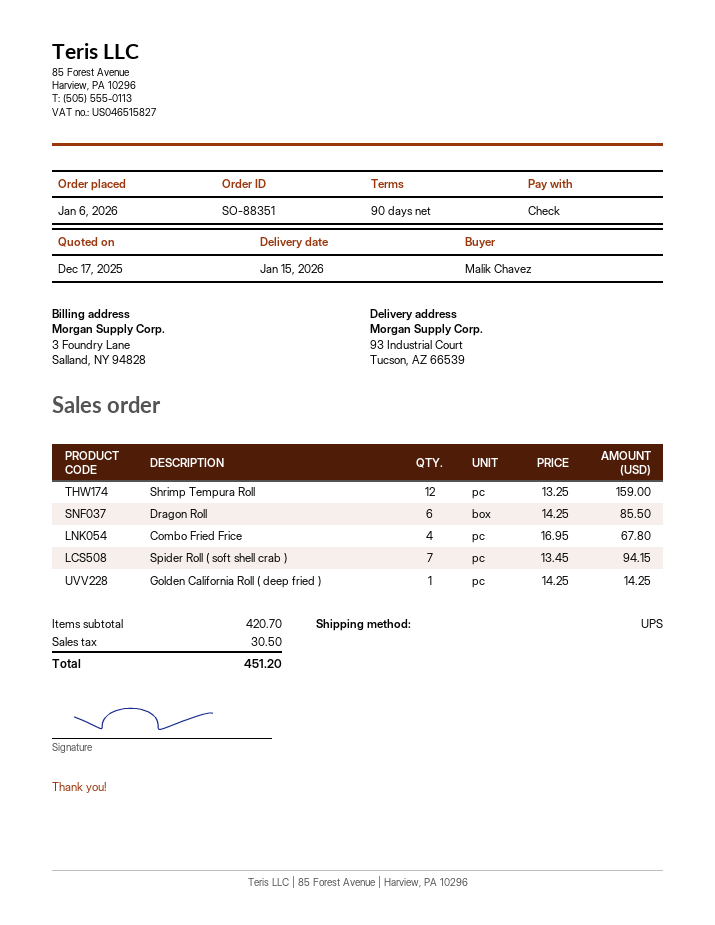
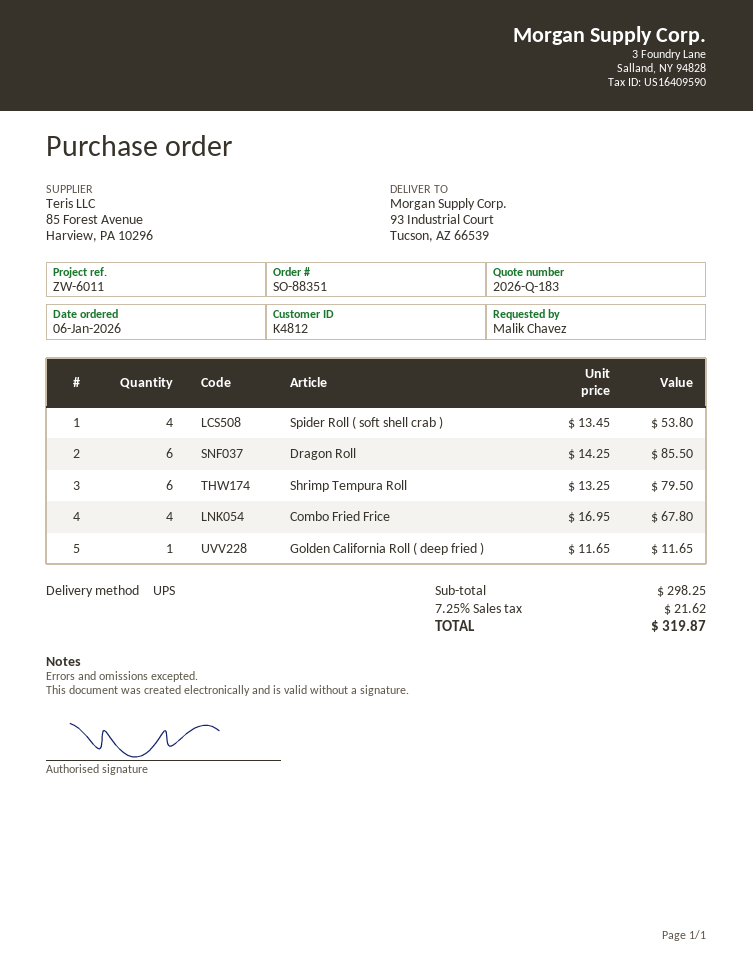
Shrimp Tempura Roll: 12 x 13.25 = 159.00 -> 6 x 13.25 = 79.50
Spider Roll ( soft shell crab ): 7 x 13.45 = 94.15 -> 4 x 13.45 = 53.80
Golden California Roll ( deep fried ): 1 x 14.25 = 14.25 -> 1 x 11.65 = 11.65
subtotal: 420.70 -> 298.25
tax: 30.50 -> 21.62
total: 451.20 -> 319.87

